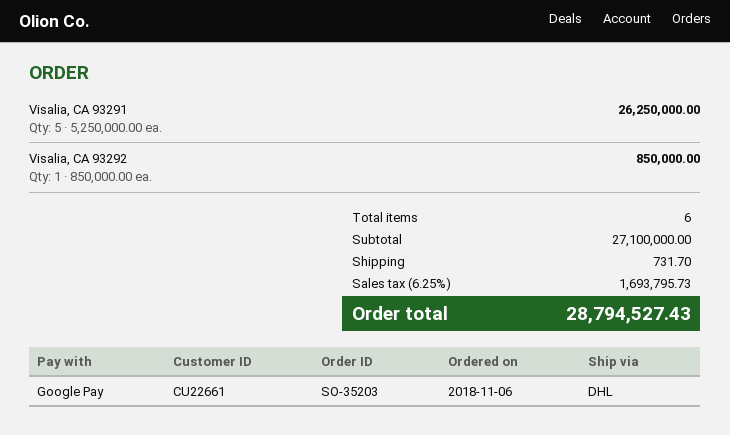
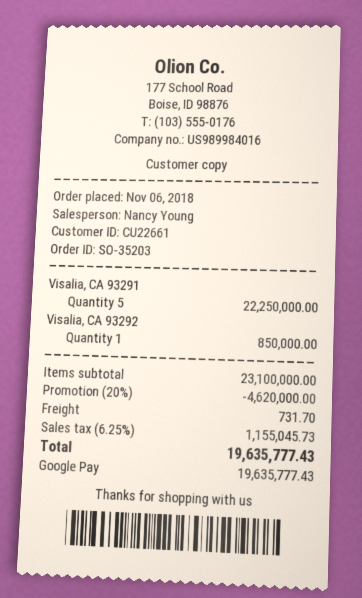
Visalia, CA 93291: 5 for 26250000.00 -> 5 for 22250000.00
subtotal: 27100000.00 -> 23100000.00
discount: none -> 20% = 4620000.00
tax: 6.25% = 1693795.73 -> 6.25% = 1155045.73
total: 28794527.43 -> 19635777.43

